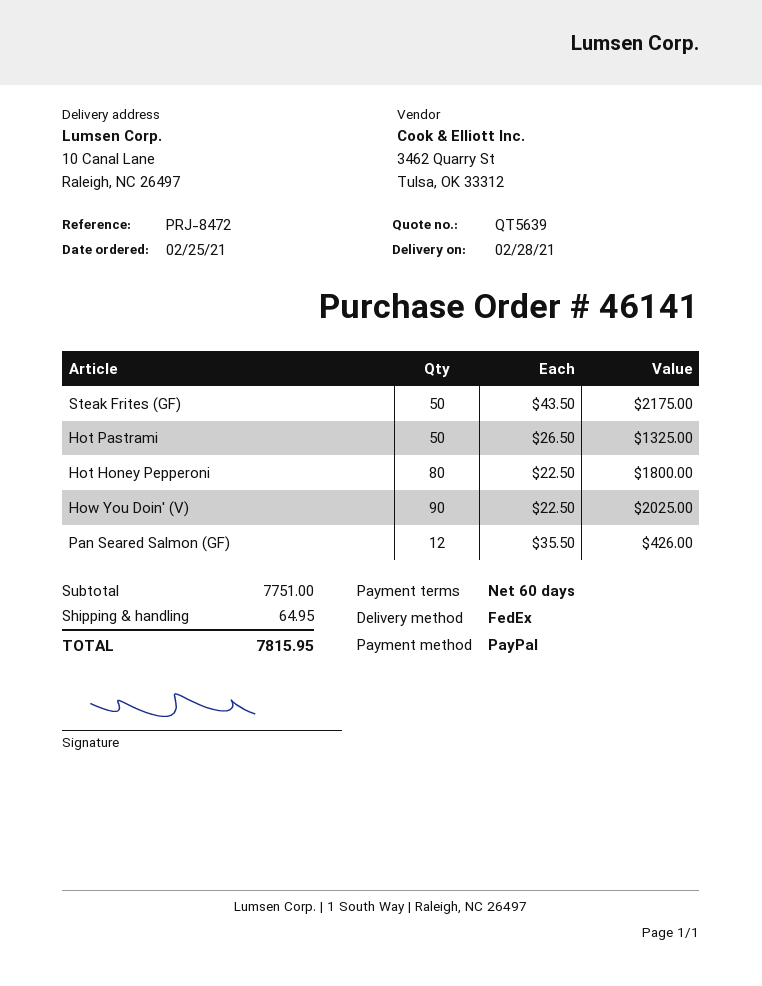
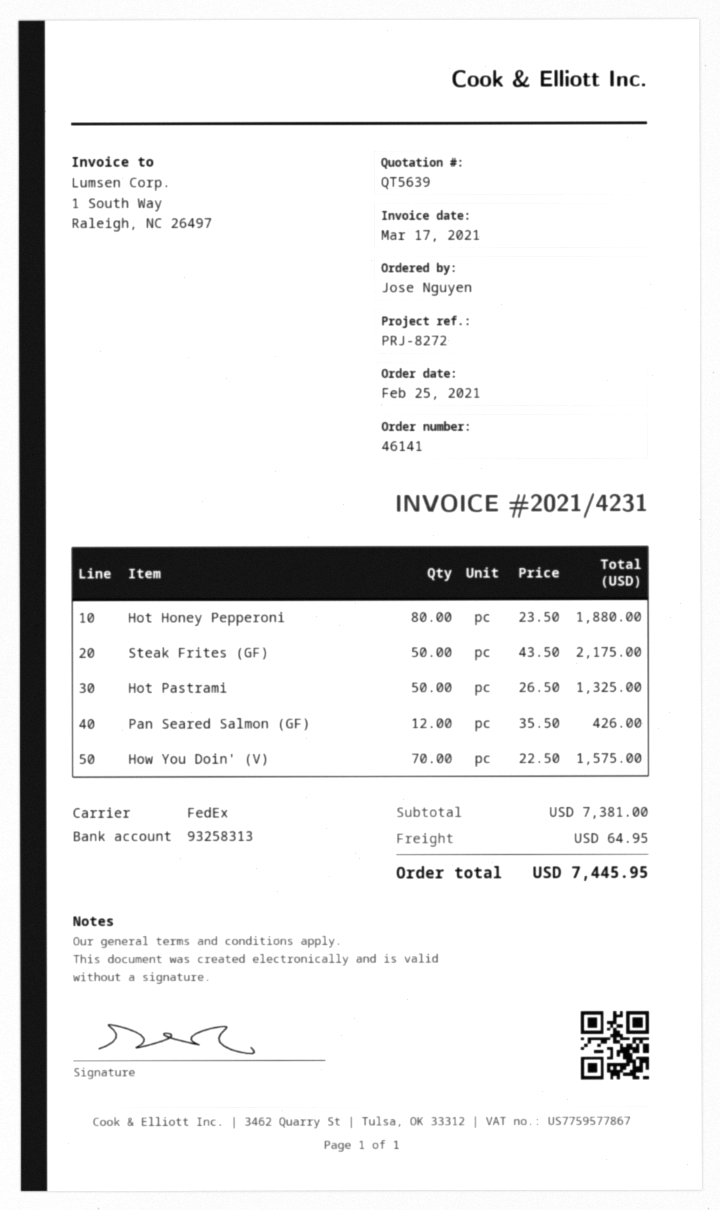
reference: PRJ-8472 -> PRJ-8272
Hot Honey Pepperoni: 80 x 22.50 = 1800.00 -> 80 x 23.50 = 1880.00
How You Doin' (V): 90 x 22.50 = 2025.00 -> 70 x 22.50 = 1575.00
subtotal: 7751.00 -> 7381.00
total: 7815.95 -> 7445.95

